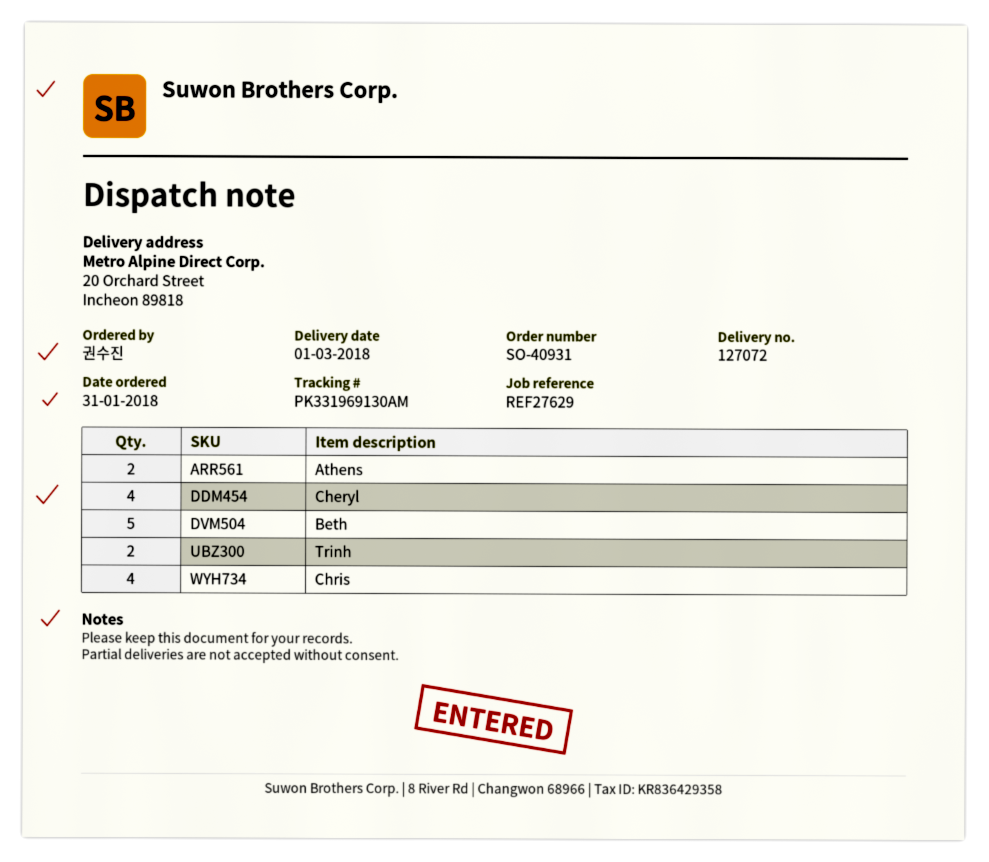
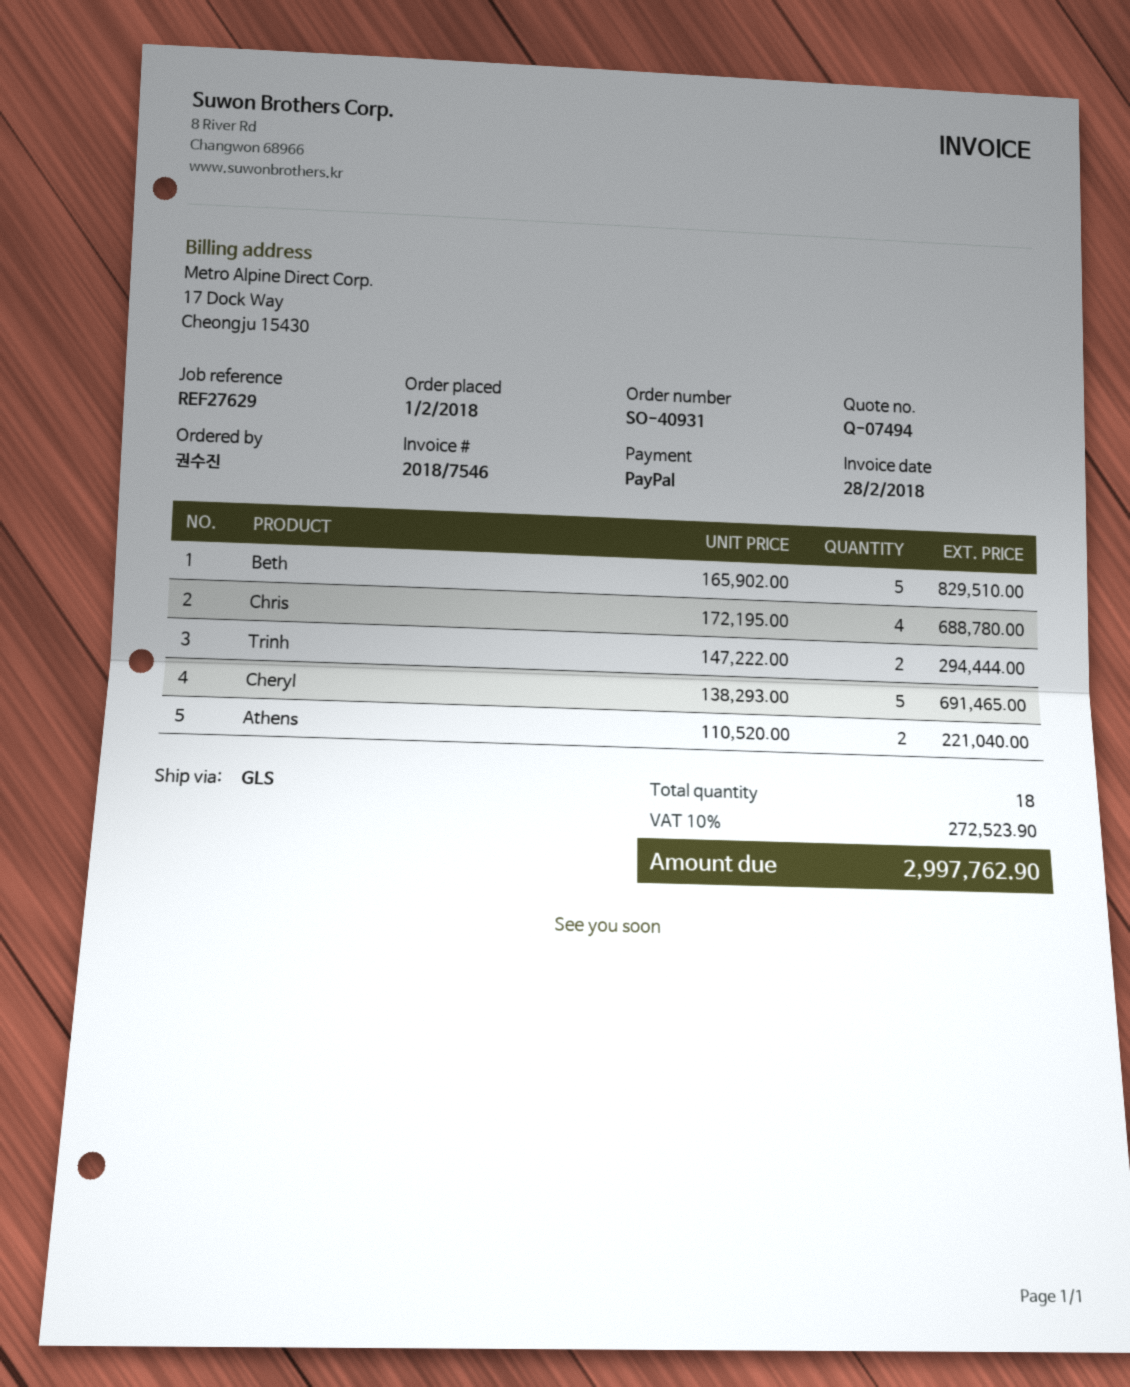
order date: 2018-01-31 -> 2018-02-01
Cheryl: 4 -> 5

